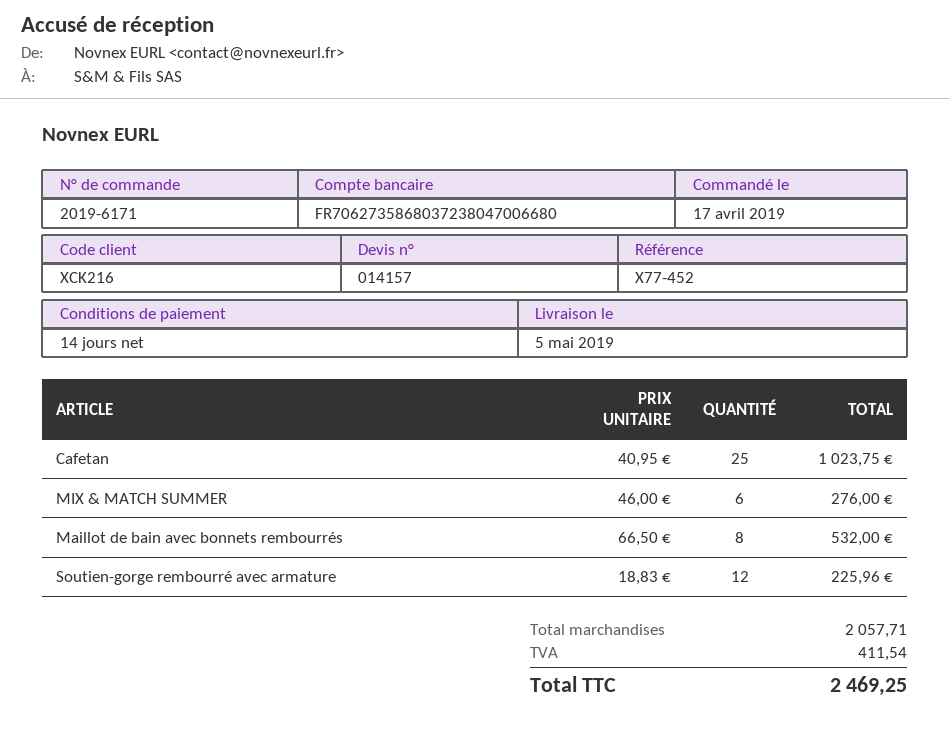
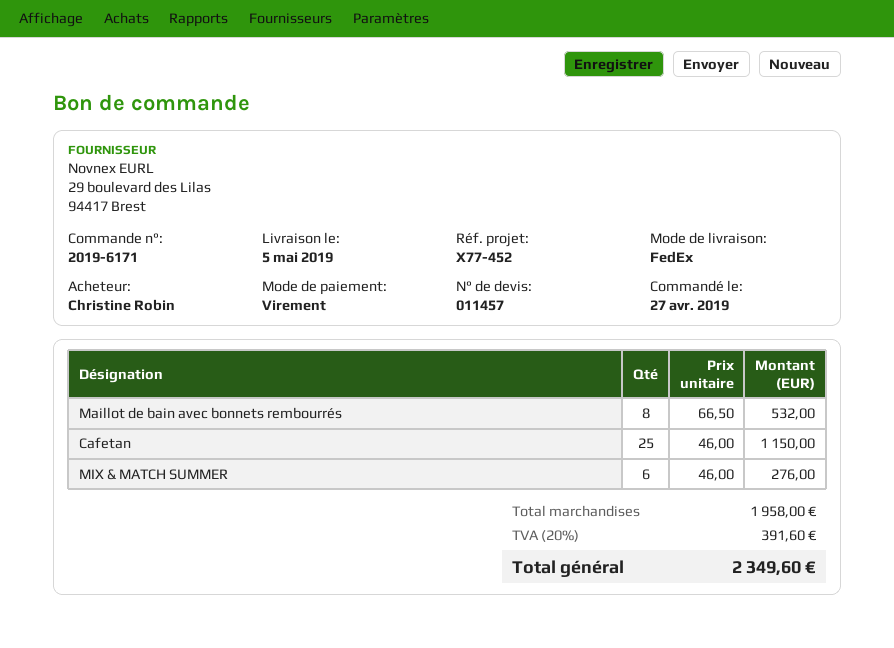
quote number: 014157 -> 011457
order date: 2019-04-17 -> 2019-04-27
Cafetan: 25 x 40.95 = 1023.75 -> 25 x 46.00 = 1150.00
Soutien-gorge rembourré avec armature: 12 x 18.83 = 225.96 -> none
subtotal: 2057.71 -> 1958.00
tax: 411.54 -> 391.60
total: 2469.25 -> 2349.60

